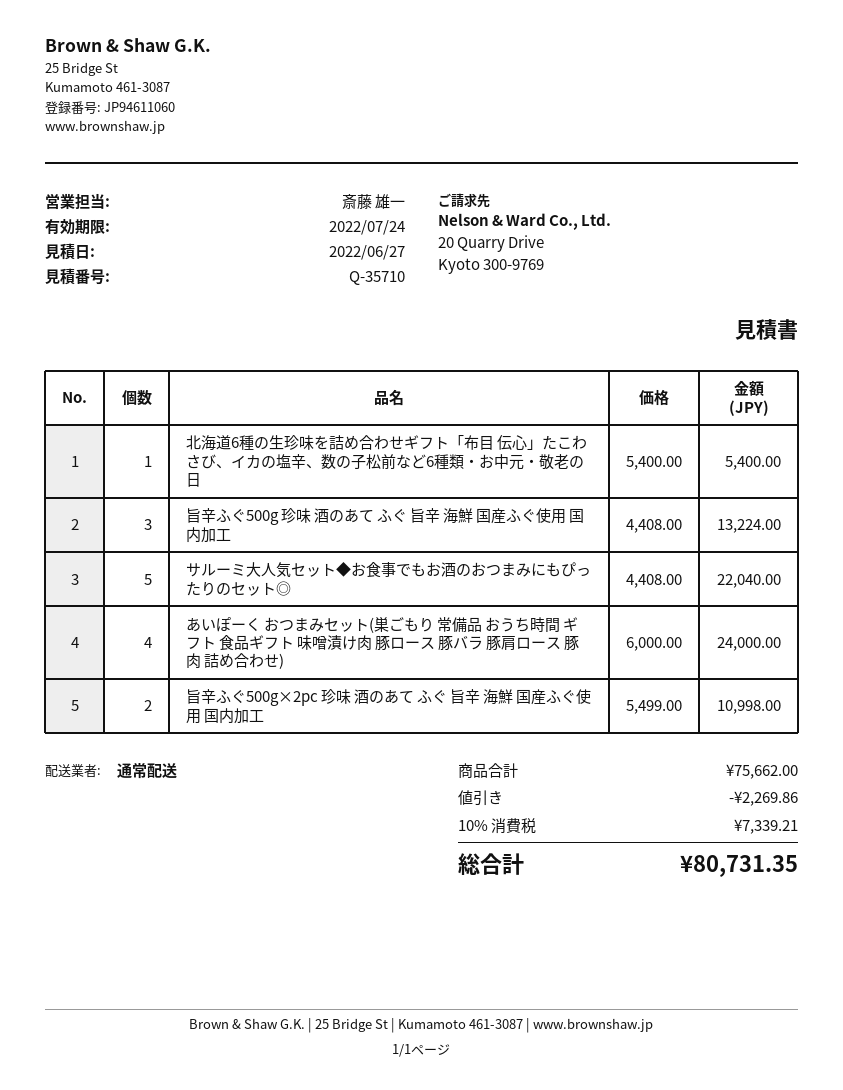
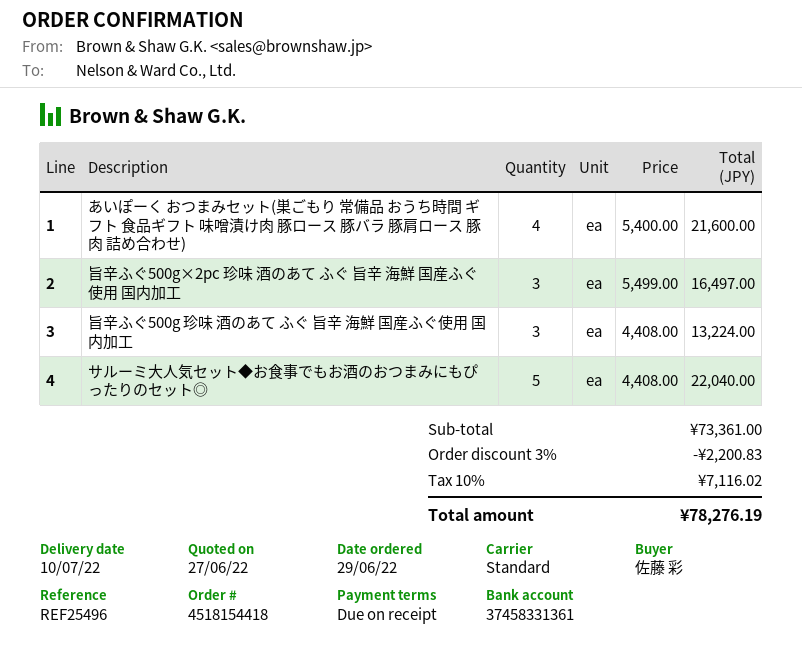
北海道6種の生珍味を詰め合わせギフト「布目 伝心」たこわさび、イカの塩辛、数の子松前など6種類・お中元・敬老の日: 1 x 5400.00 = 5400.00 -> none
あいぽーく おつまみセット(巣ごもり 常備品 おうち時間 ギフト 食品ギフト 味噌漬け肉 豚ロース 豚バラ 豚肩ロース 豚肉 詰め合わせ): 4 x 6000.00 = 24000.00 -> 4 x 5400.00 = 21600.00
旨辛ふぐ500g×2pc 珍味 酒のあて ふぐ 旨辛 海鮮 国産ふぐ使用 国内加工: 2 x 5499.00 = 10998.00 -> 3 x 5499.00 = 16497.00
subtotal: 75662.00 -> 73361.00
discount: 2269.86 -> 2200.83
tax: 10% = 7339.21 -> 10% = 7116.02
total: 80731.35 -> 78276.19

